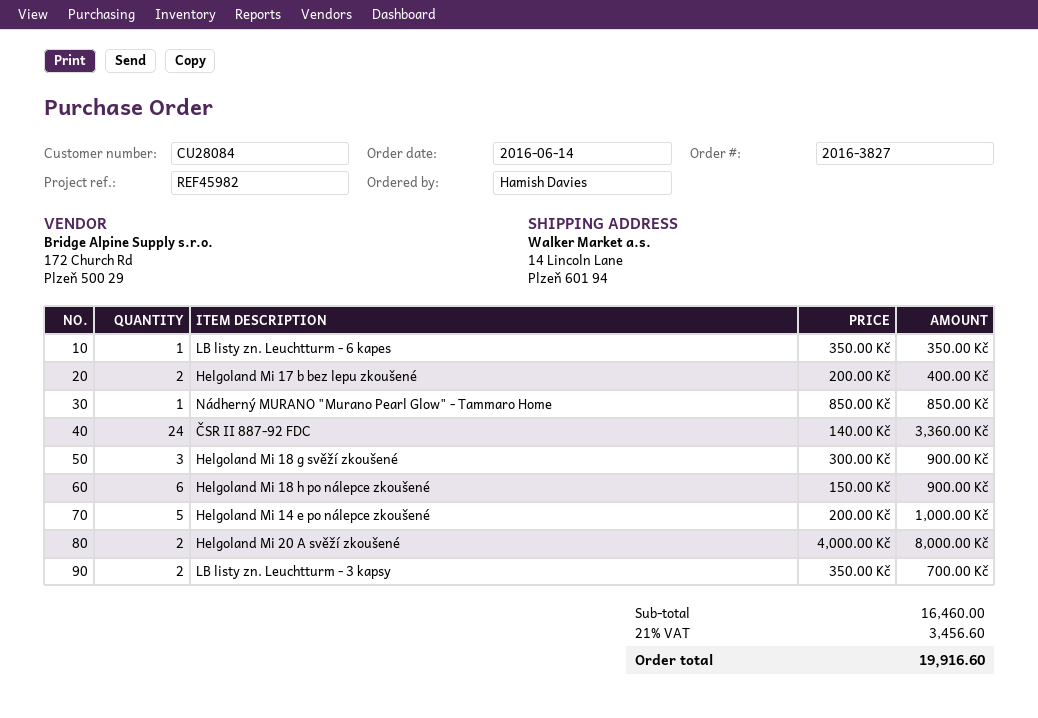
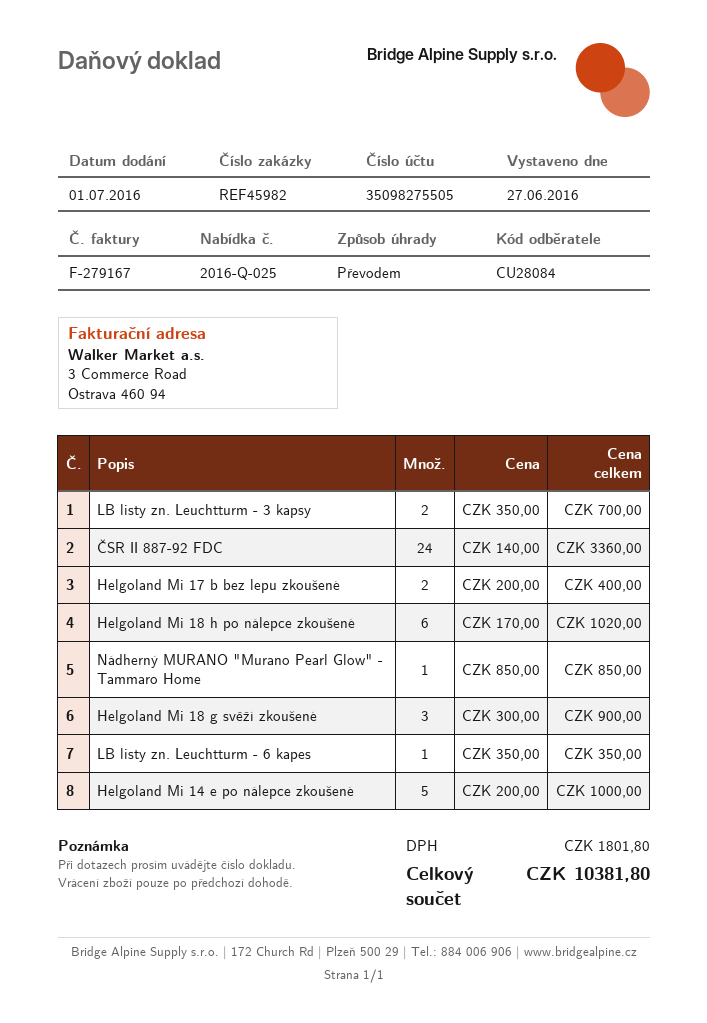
Helgoland Mi 18 h po nálepce zkoušené: 6 x 150.00 = 900.00 -> 6 x 170.00 = 1020.00
Helgoland Mi 20 A svěží zkoušené: 2 x 4000.00 = 8000.00 -> none
tax: 3456.60 -> 1801.80
total: 19916.60 -> 10381.80

